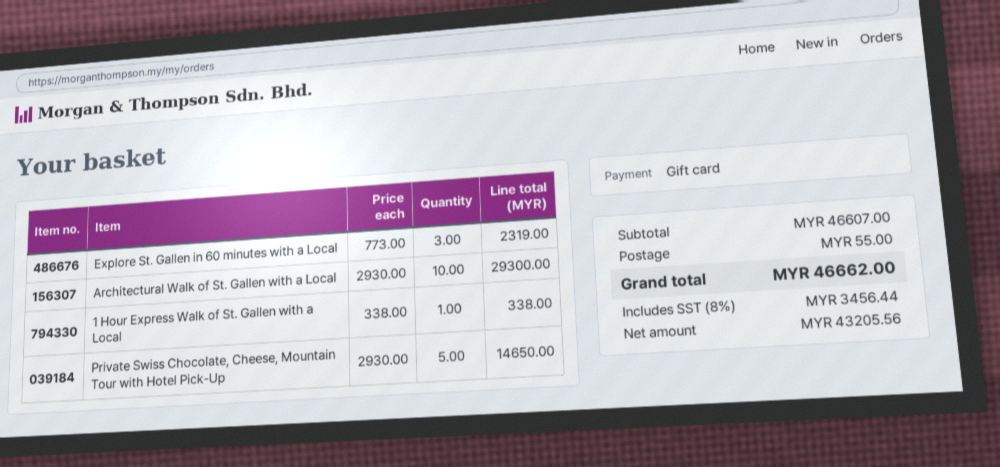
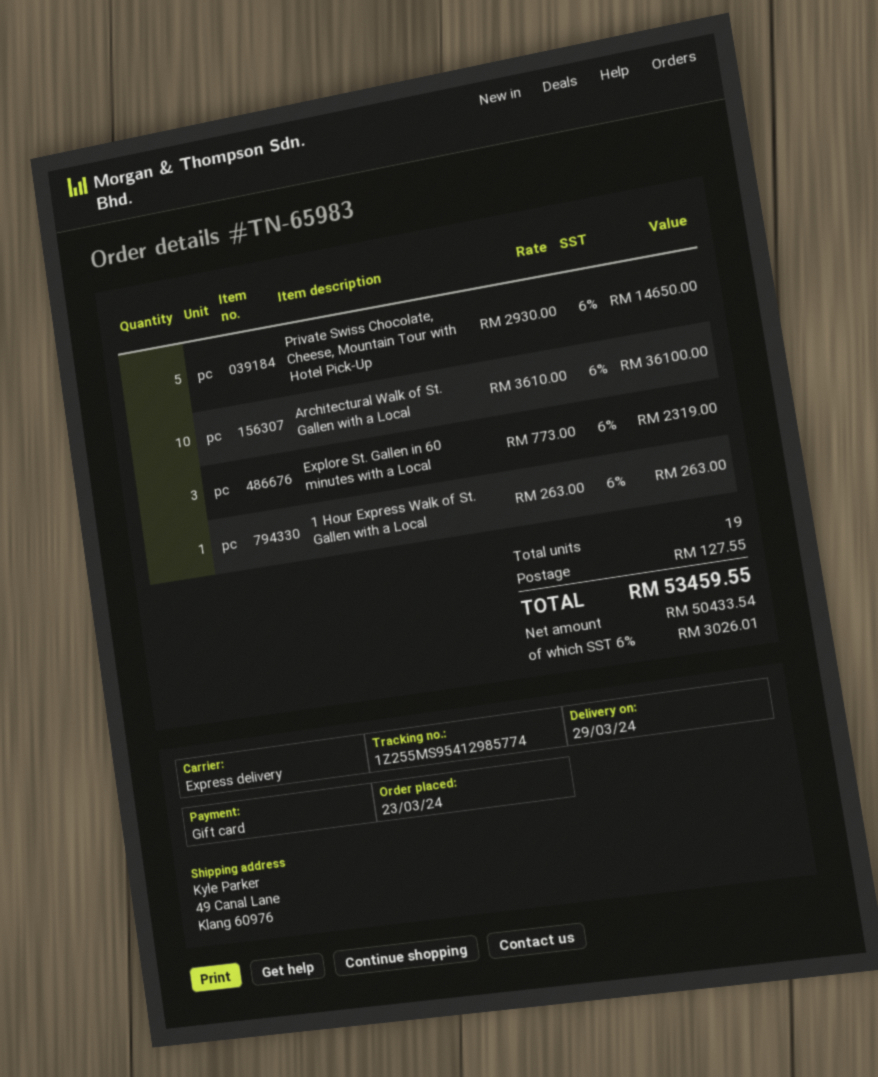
Architectural Walk of St. Gallen with a Local: 10 x 2930.00 = 29300.00 -> 10 x 3610.00 = 36100.00
1 Hour Express Walk of St. Gallen with a Local: 1 x 338.00 = 338.00 -> 1 x 263.00 = 263.00
shipping: 55.00 -> 127.55
net: 43205.56 -> 50433.54
tax: 8% = 3456.44 -> 6% = 3026.01
total: 46662.00 -> 53459.55

